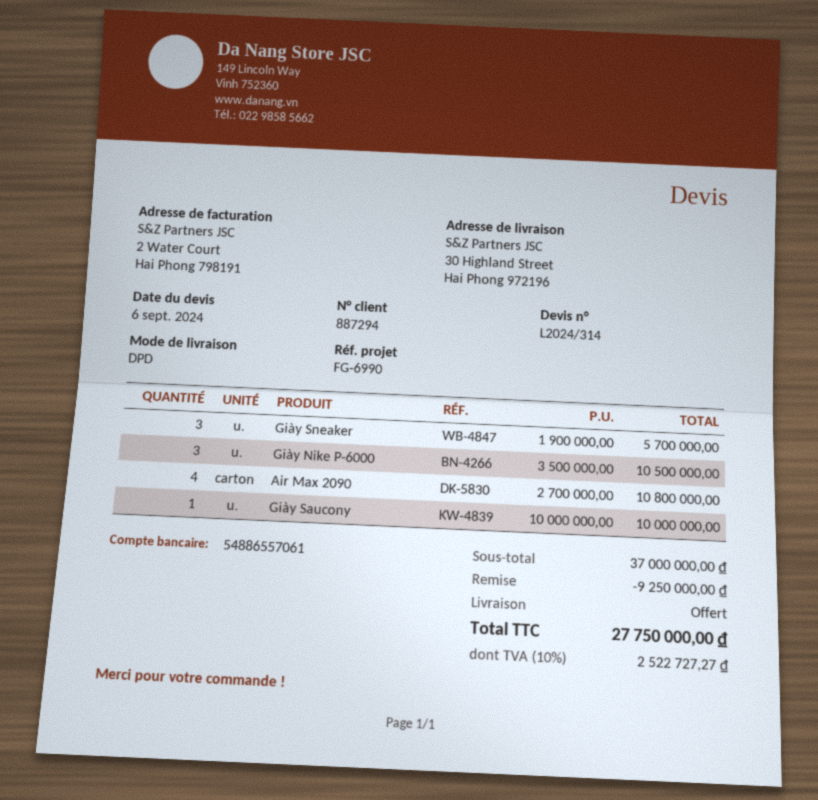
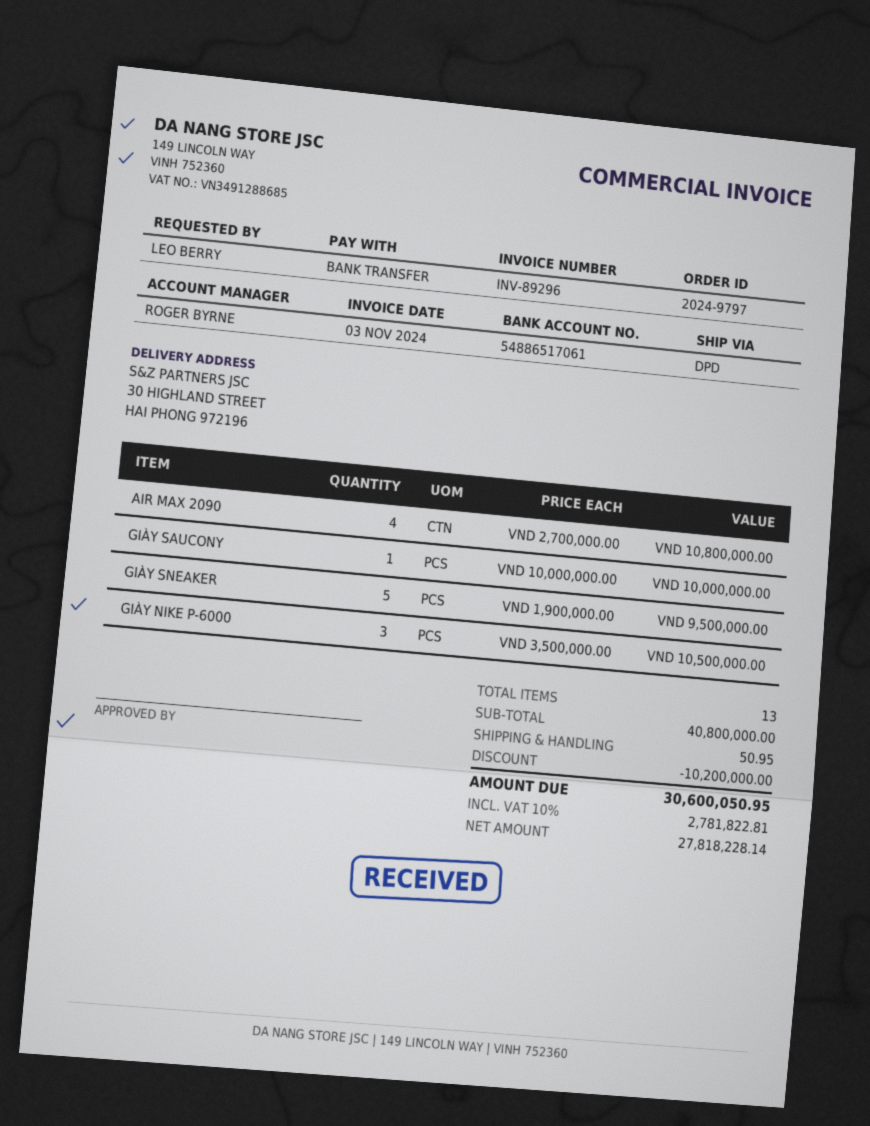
bank account: 54886557061 -> 54886517061
Giày Sneaker: 3 x 1900000.00 = 5700000.00 -> 5 x 1900000.00 = 9500000.00
subtotal: 37000000.00 -> 40800000.00
discount: 9250000.00 -> 10200000.00
shipping: 0.00 -> 50.95
tax: 10% = 2522727.27 -> 10% = 2781822.81
total: 27750000.00 -> 30600050.95

